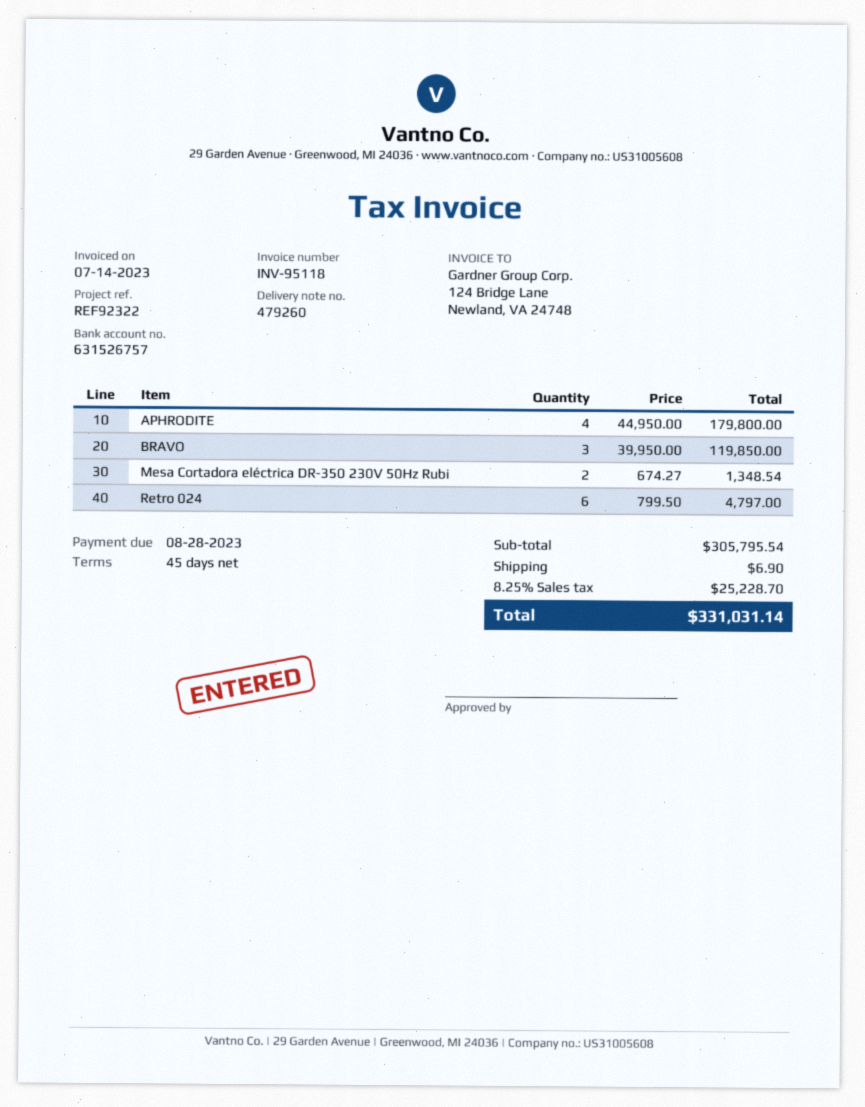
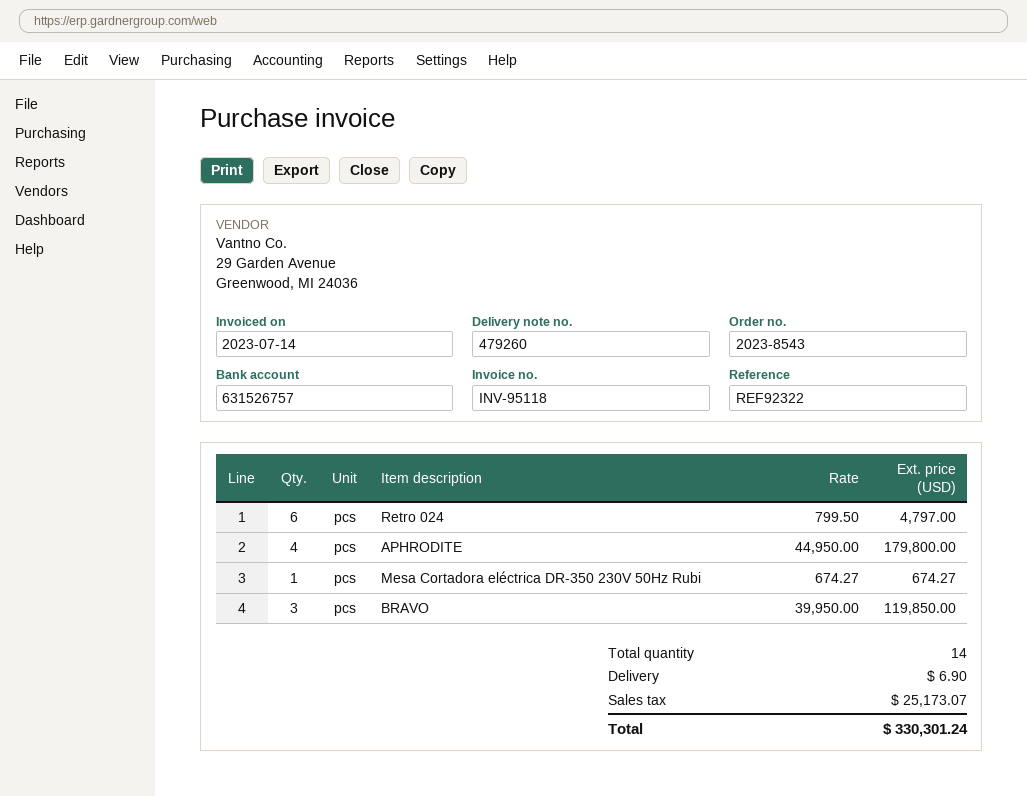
Mesa Cortadora eléctrica DR-350 230V 50Hz Rubi: 2 x 674.27 = 1348.54 -> 1 x 674.27 = 674.27
tax: 25228.70 -> 25173.07
total: 331031.14 -> 330301.24

